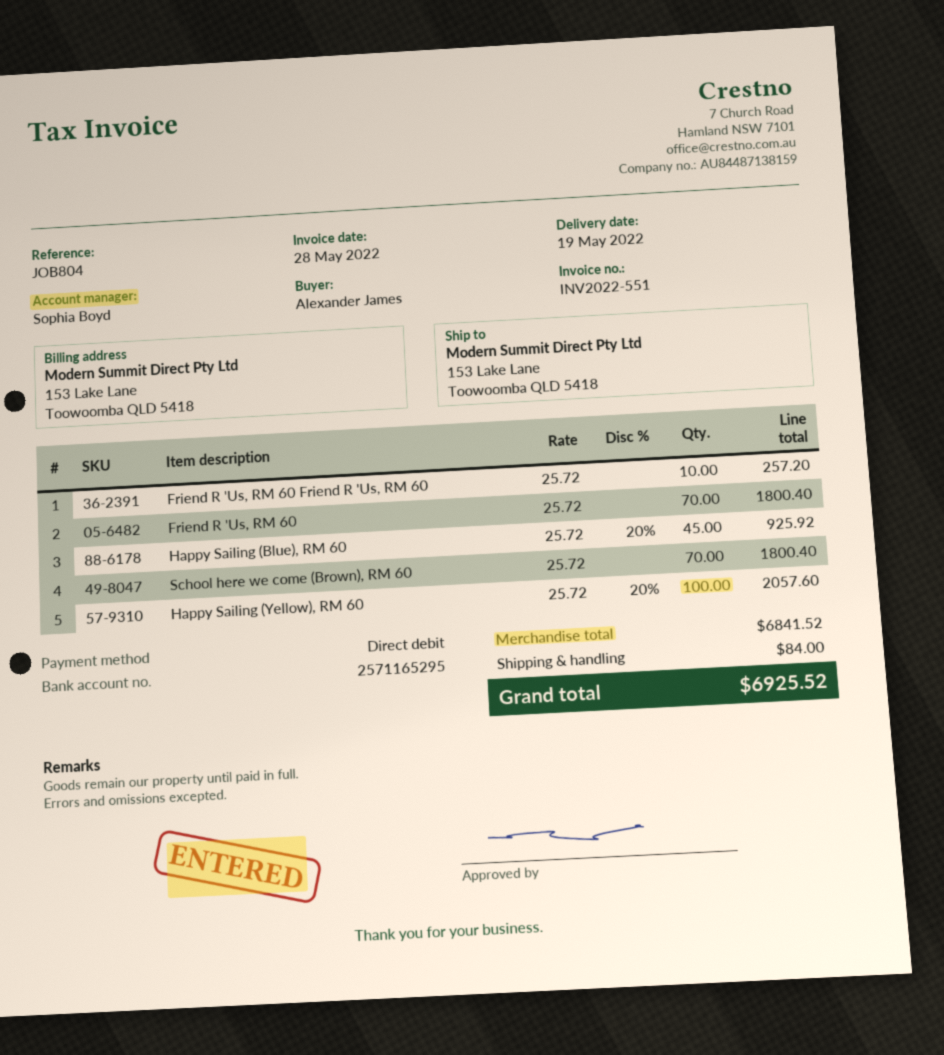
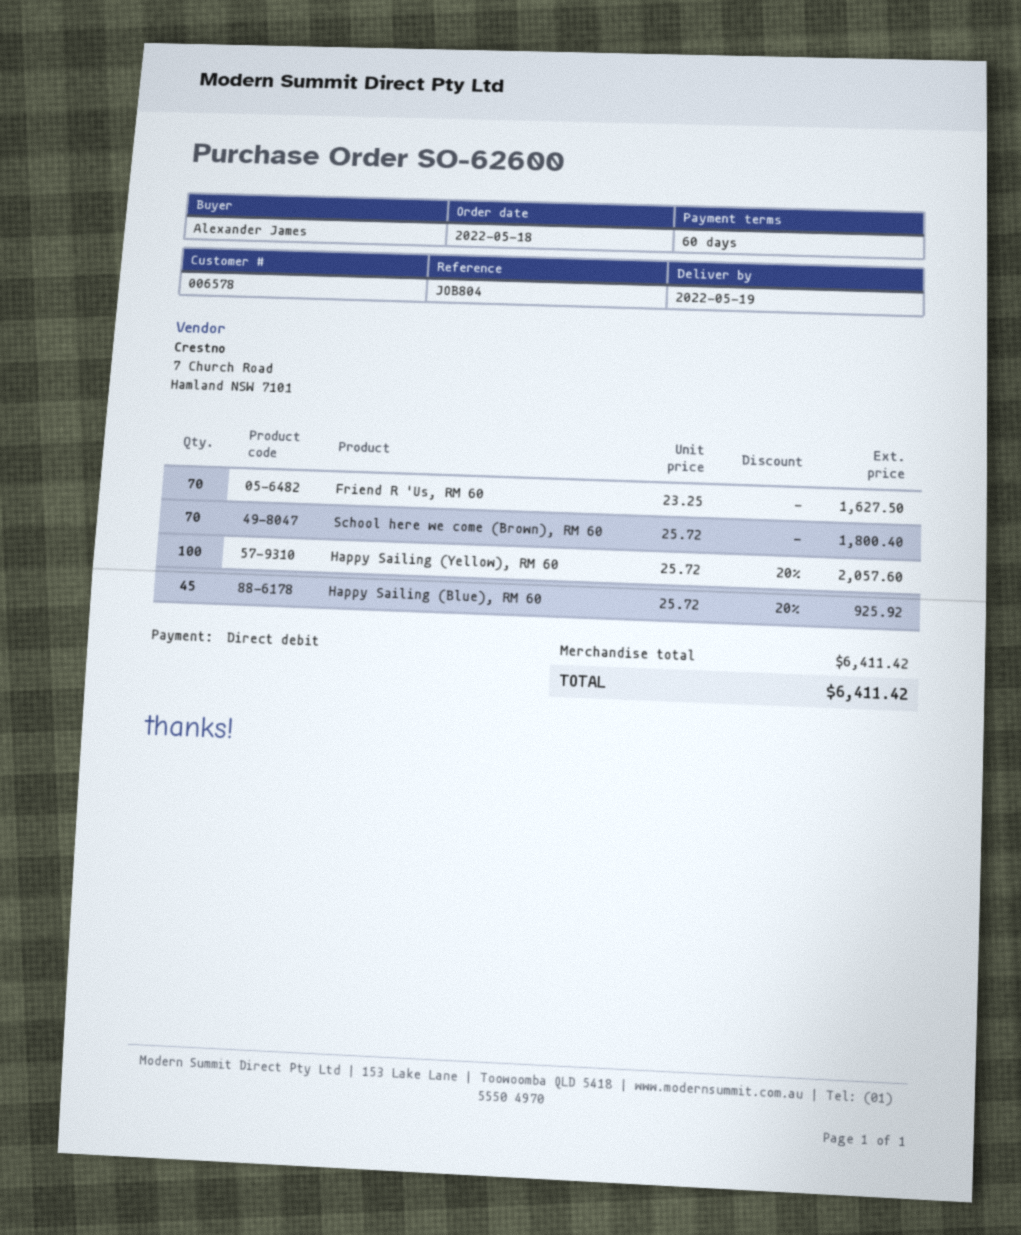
Friend R 'Us, RM 60 Friend R 'Us, RM 60: 10 x 25.72 = 257.20 -> none
Friend R 'Us, RM 60: 70 x 25.72 = 1800.40 -> 70 x 23.25 = 1627.50
subtotal: 6841.52 -> 6411.42
shipping: 84.00 -> none
total: 6925.52 -> 6411.42

